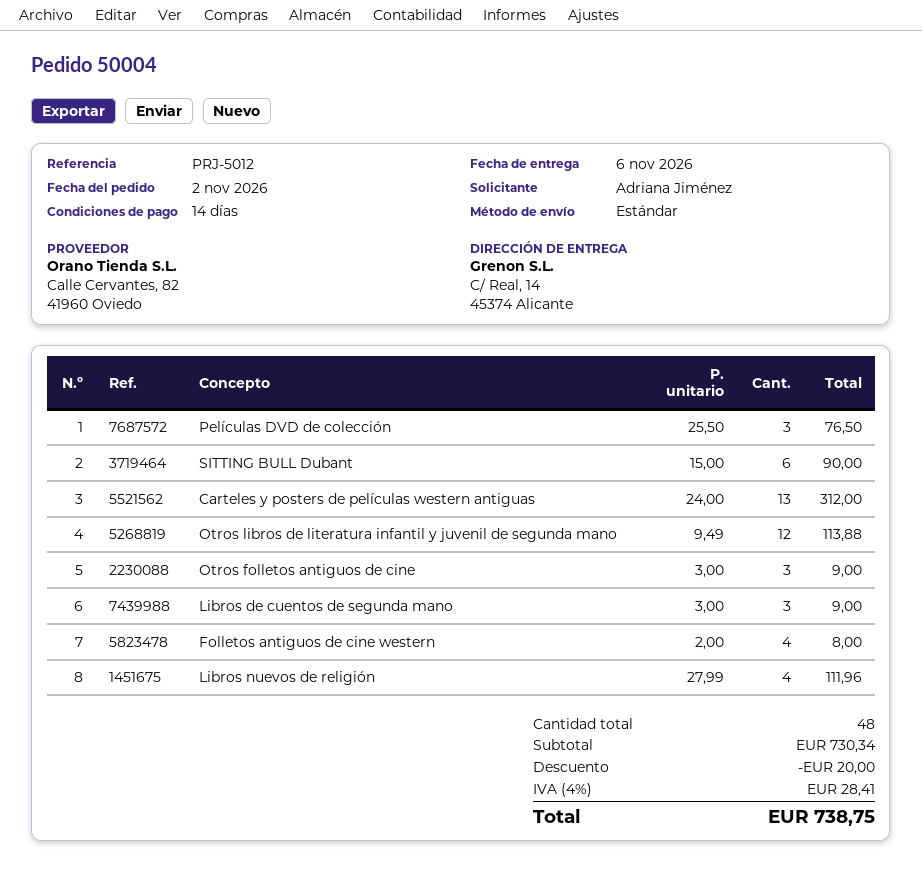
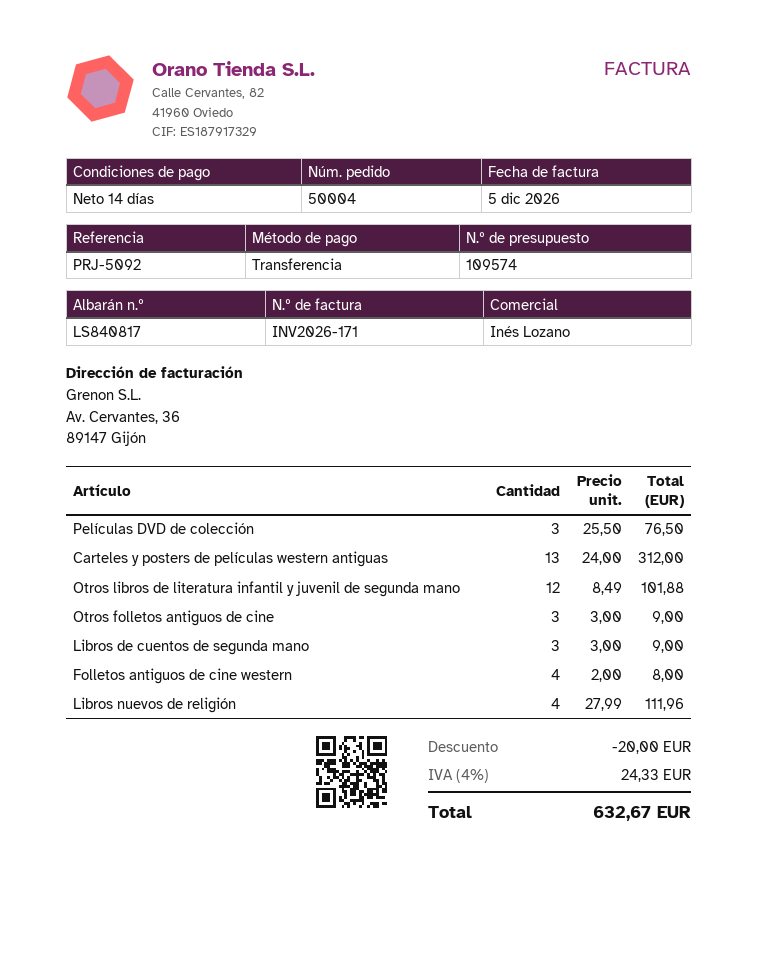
reference: PRJ-5012 -> PRJ-5092
SITTING BULL Dubant: 6 x 15.00 = 90.00 -> none
Otros libros de literatura infantil y juvenil de segunda mano: 12 x 9.49 = 113.88 -> 12 x 8.49 = 101.88
tax: 4% = 28.41 -> 4% = 24.33
total: 738.75 -> 632.67

